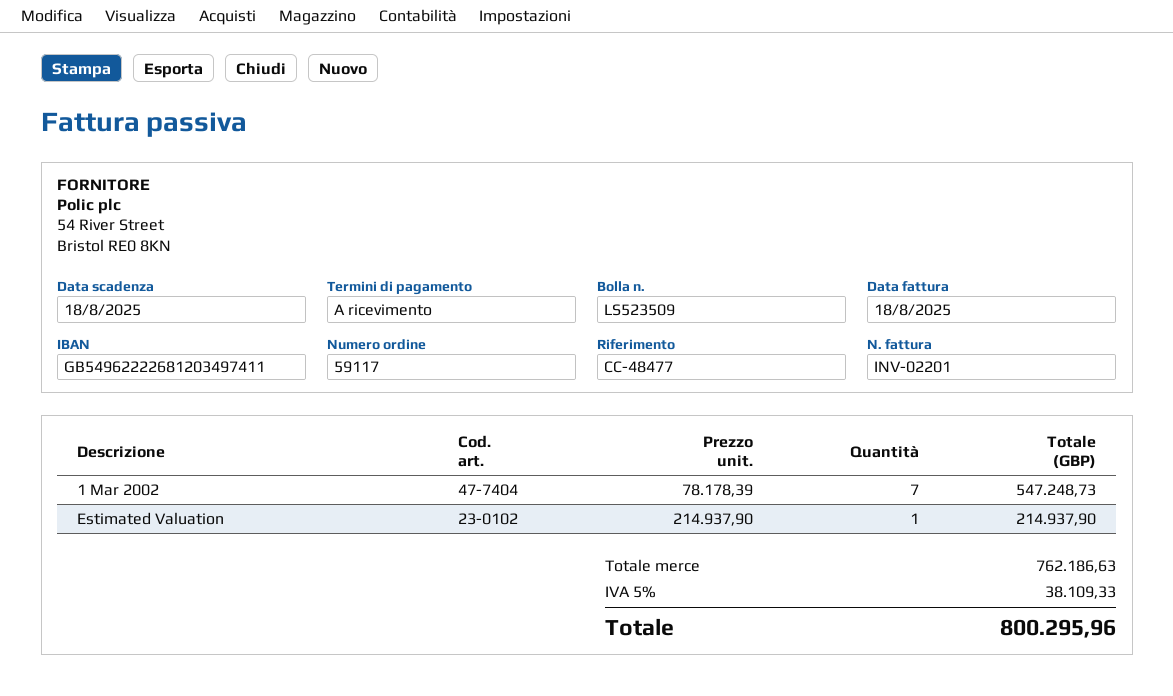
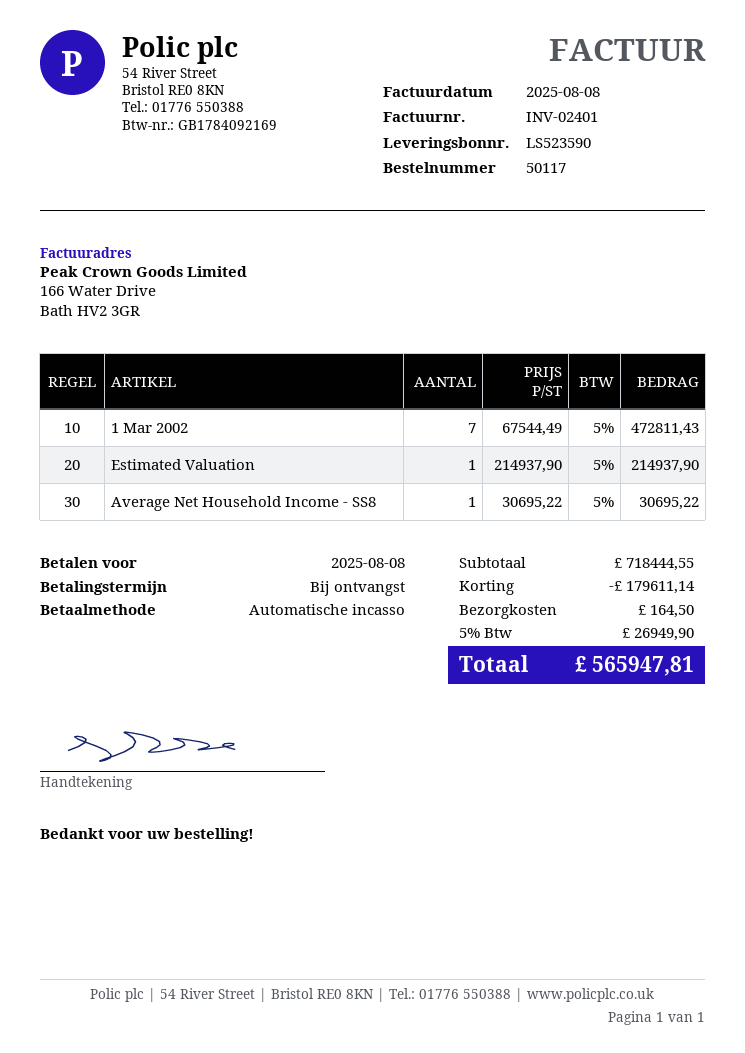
order number: 59117 -> 50117
delivery note number: LS523509 -> LS523590
invoice number: INV-02201 -> INV-02401
invoice date: 2025-08-18 -> 2025-08-08
due date: 2025-08-18 -> 2025-08-08
1 Mar 2002: 7 x 78178.39 = 547248.73 -> 7 x 67544.49 = 472811.43
Average Net Household Income - SS8: none -> 1 x 30695.22 = 30695.22
subtotal: 762186.63 -> 718444.55
discount: none -> 179611.14
shipping: none -> 164.50
tax: 5% = 38109.33 -> 5% = 26949.90
total: 800295.96 -> 565947.81

